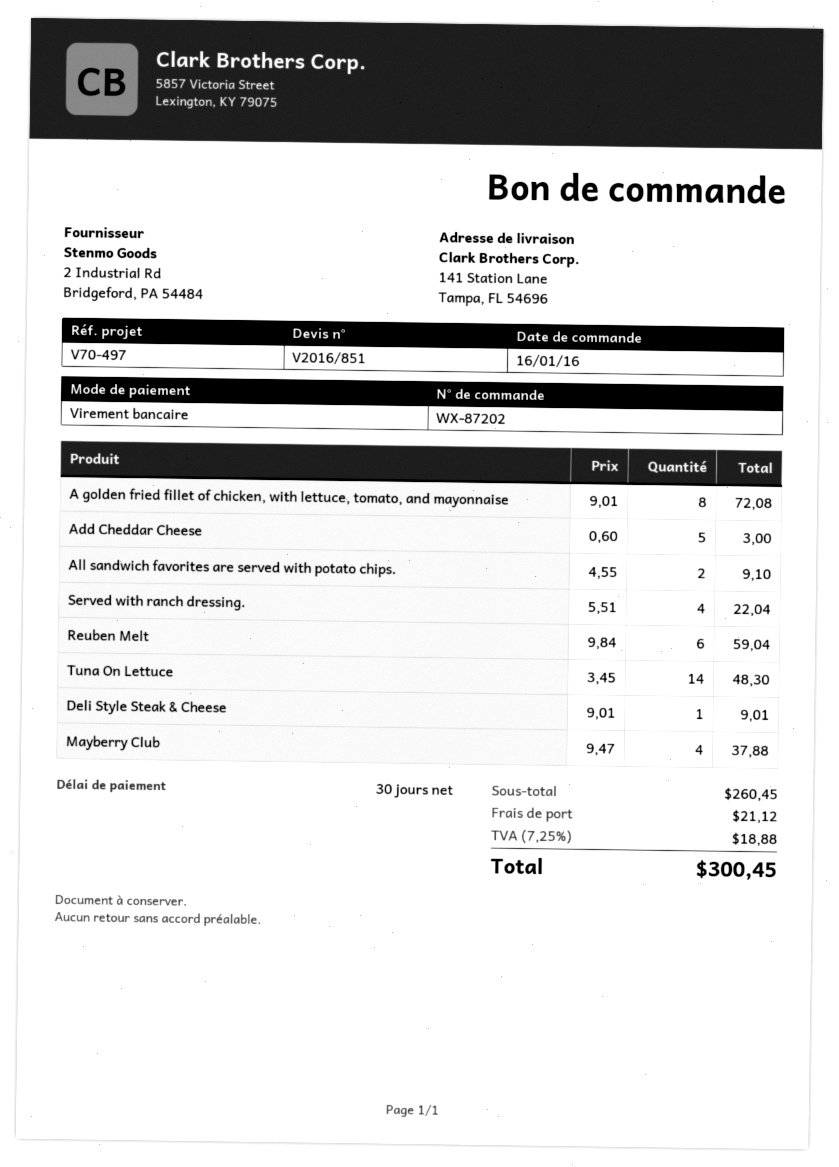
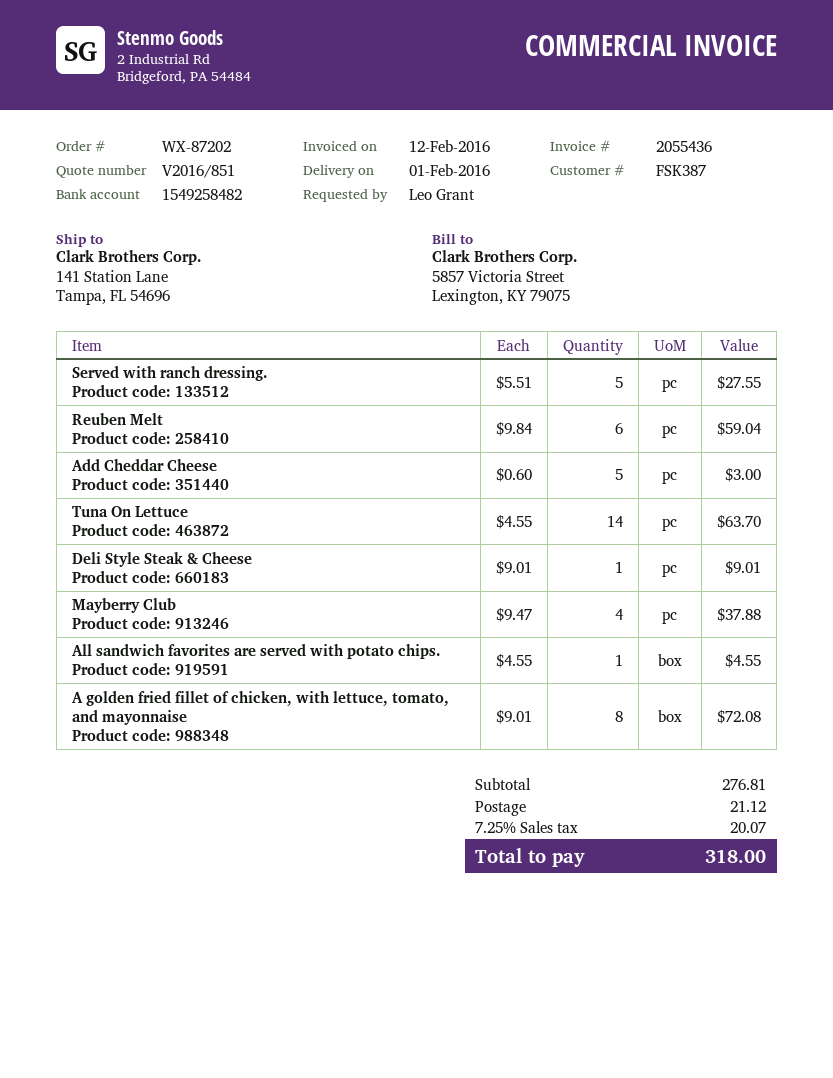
All sandwich favorites are served with potato chips.: 2 x 4.55 = 9.10 -> 1 x 4.55 = 4.55
Served with ranch dressing.: 4 x 5.51 = 22.04 -> 5 x 5.51 = 27.55
Tuna On Lettuce: 14 x 3.45 = 48.30 -> 14 x 4.55 = 63.70
subtotal: 260.45 -> 276.81
tax: 7.25% = 18.88 -> 7.25% = 20.07
total: 300.45 -> 318.00

